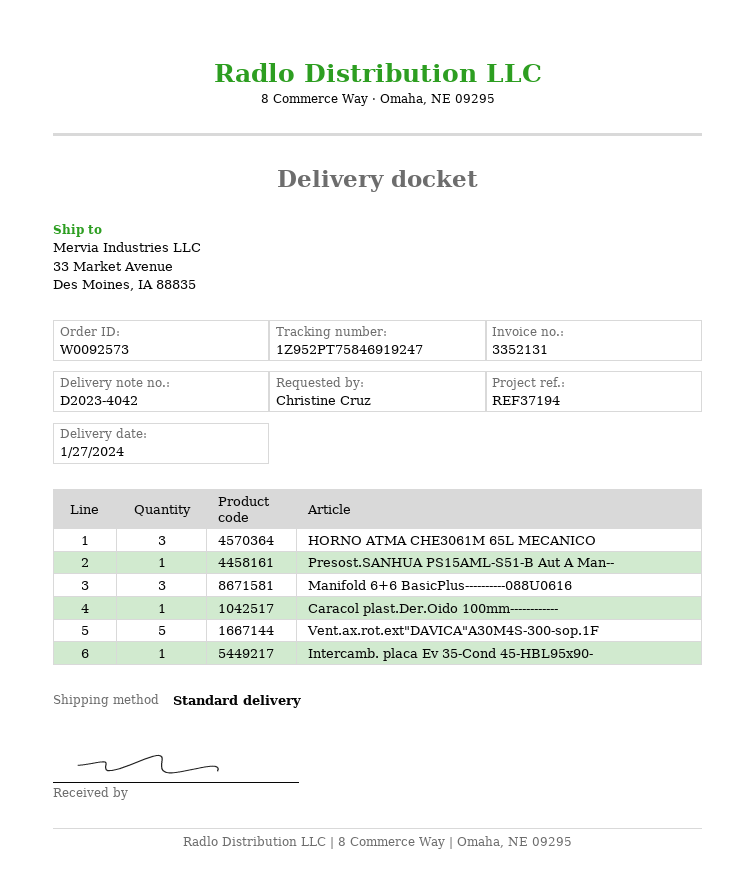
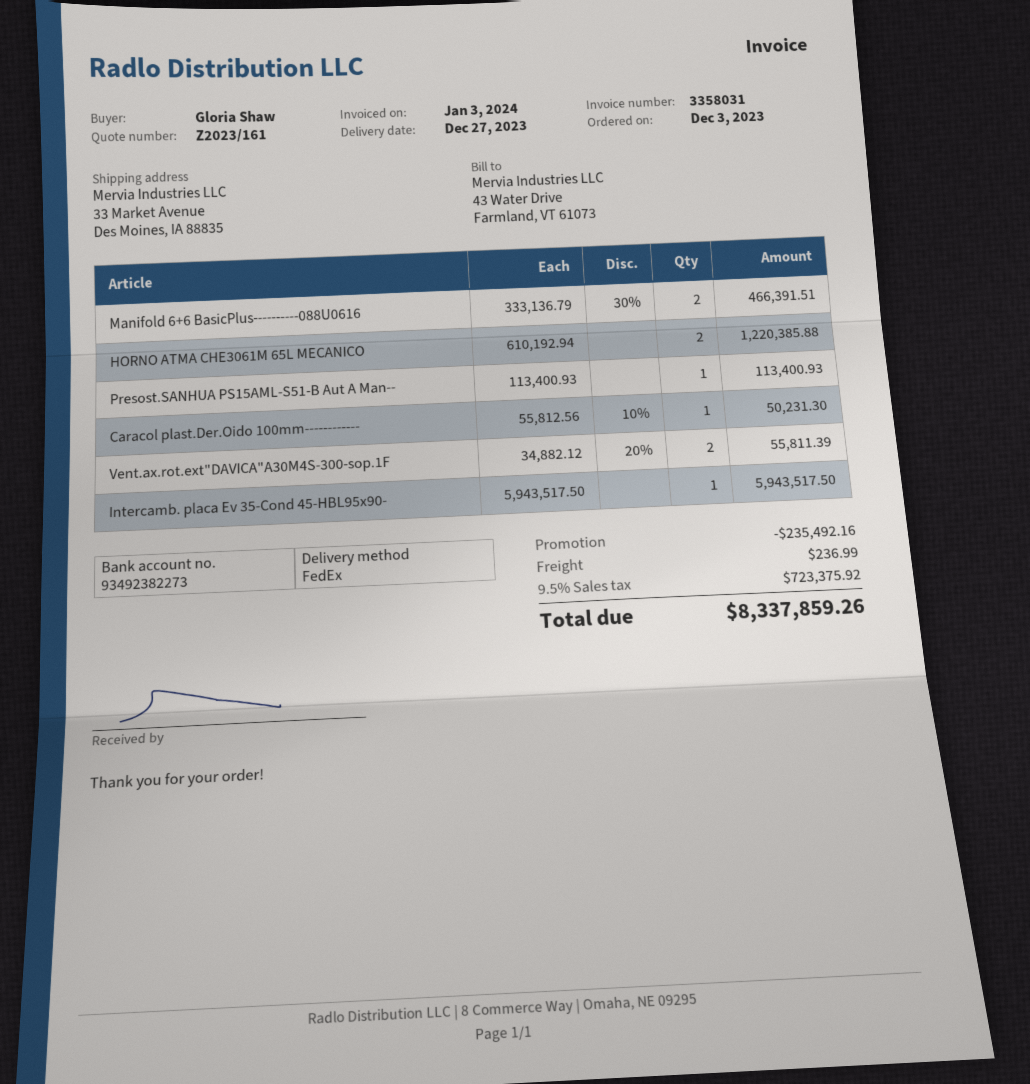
delivery date: 2024-01-27 -> 2023-12-27
invoice number: 3352131 -> 3358031
ordered by: Christine Cruz -> Gloria Shaw
shipping method: standard -> FedEx
HORNO ATMA CHE3061M 65L MECANICO: 3 -> 2
Manifold 6+6 BasicPlus----------088U0616: 3 -> 2
Vent.ax.rot.ext"DAVICA"A30M4S-300-sop.1F: 5 -> 2

